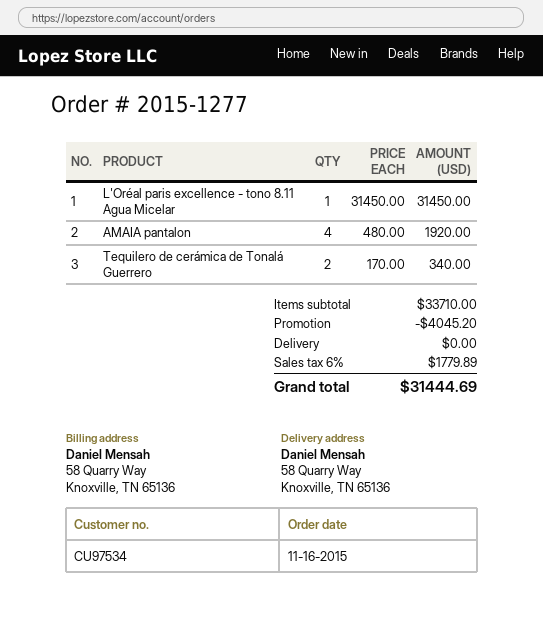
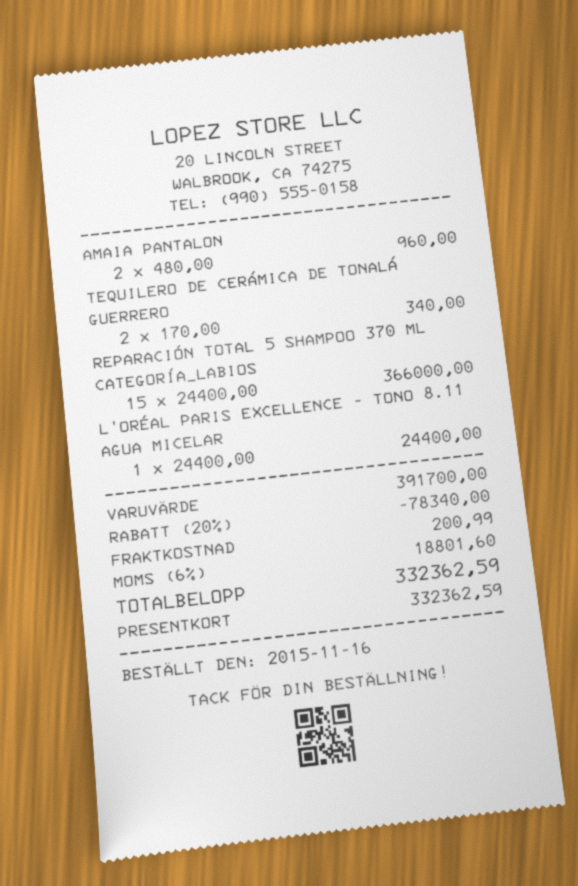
L'Oréal paris excellence - tono 8.11 Agua Micelar: 1 x 31450.00 = 31450.00 -> 1 x 24400.00 = 24400.00
AMAIA pantalon: 4 x 480.00 = 1920.00 -> 2 x 480.00 = 960.00
REPARACIÓN TOTAL 5 SHAMPOO 370 ML CATEGORÍA_LABIOS: none -> 15 x 24400.00 = 366000.00
subtotal: 33710.00 -> 391700.00
discount: 4045.20 -> 78340.00
shipping: 0.00 -> 200.99
tax: 6% = 1779.89 -> 6% = 18801.60
total: 31444.69 -> 332362.59

